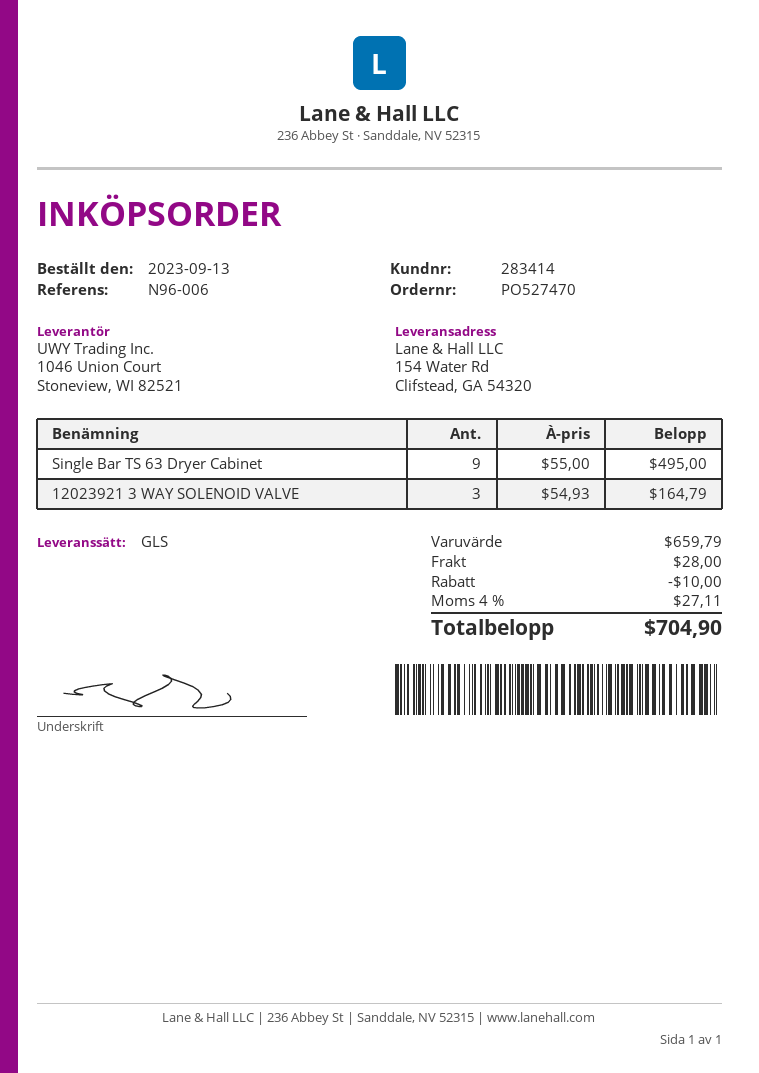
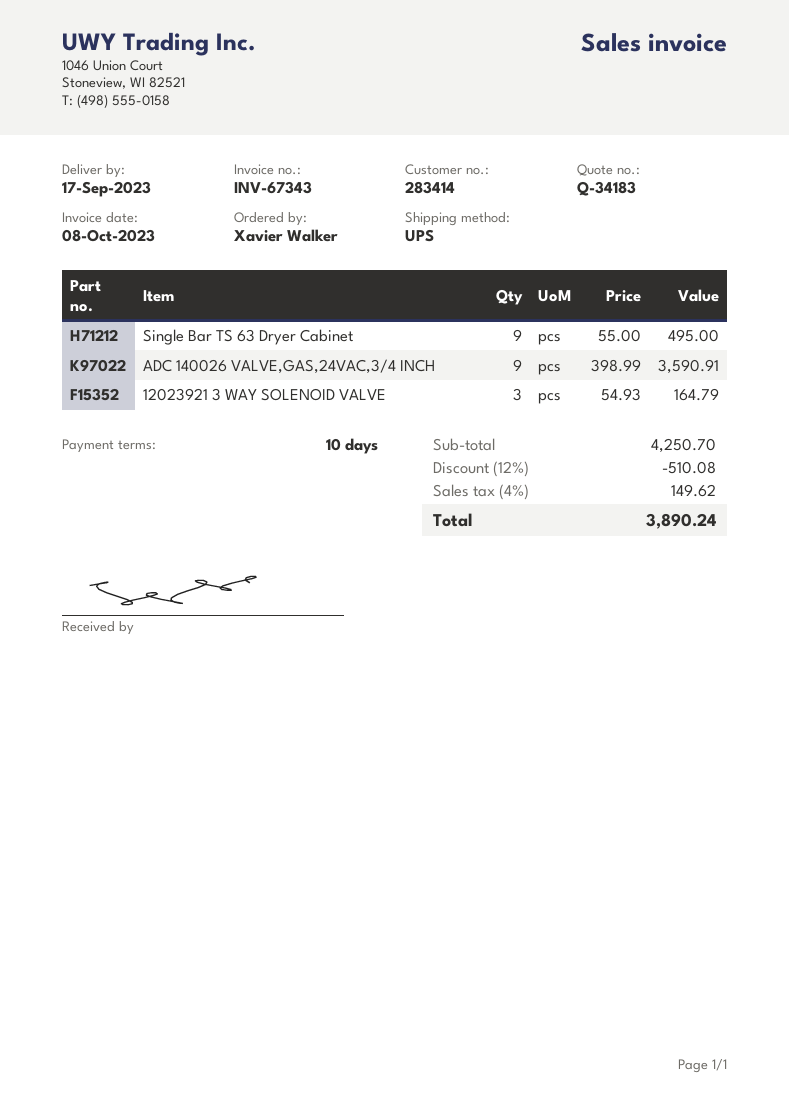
shipping method: GLS -> UPS
ADC 140026 VALVE,GAS,24VAC,3/4 INCH: none -> 9 x 398.99 = 3590.91
subtotal: 659.79 -> 4250.70
discount: 10.00 -> 510.08
shipping: 28.00 -> none
tax: 4% = 27.11 -> 4% = 149.62
total: 704.90 -> 3890.24

